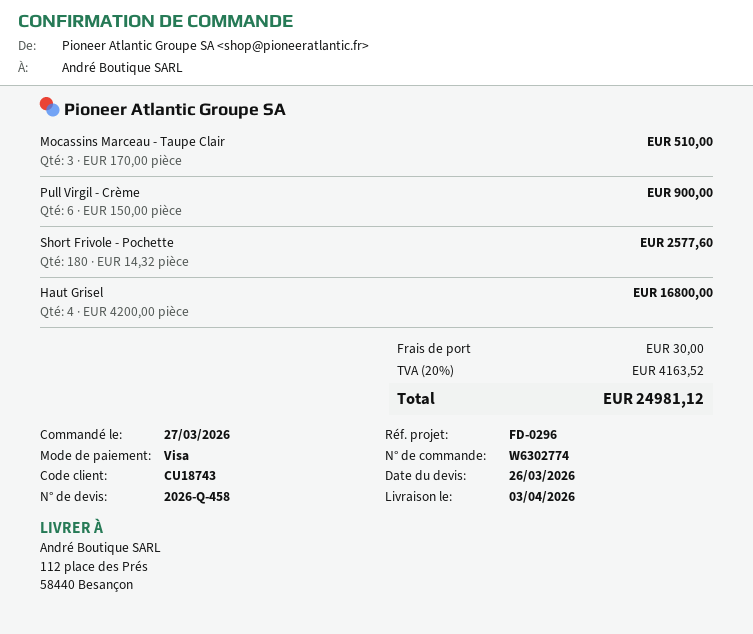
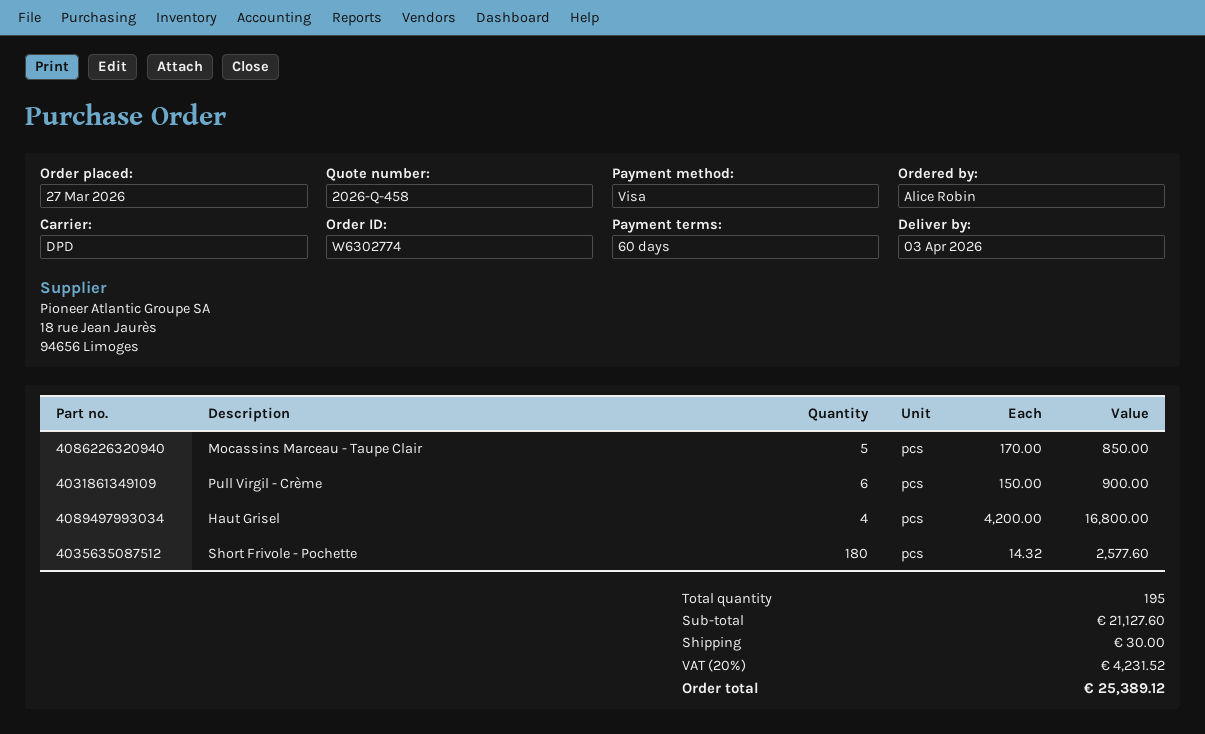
Mocassins Marceau - Taupe Clair: 3 x 170.00 = 510.00 -> 5 x 170.00 = 850.00
tax: 20% = 4163.52 -> 20% = 4231.52
total: 24981.12 -> 25389.12

